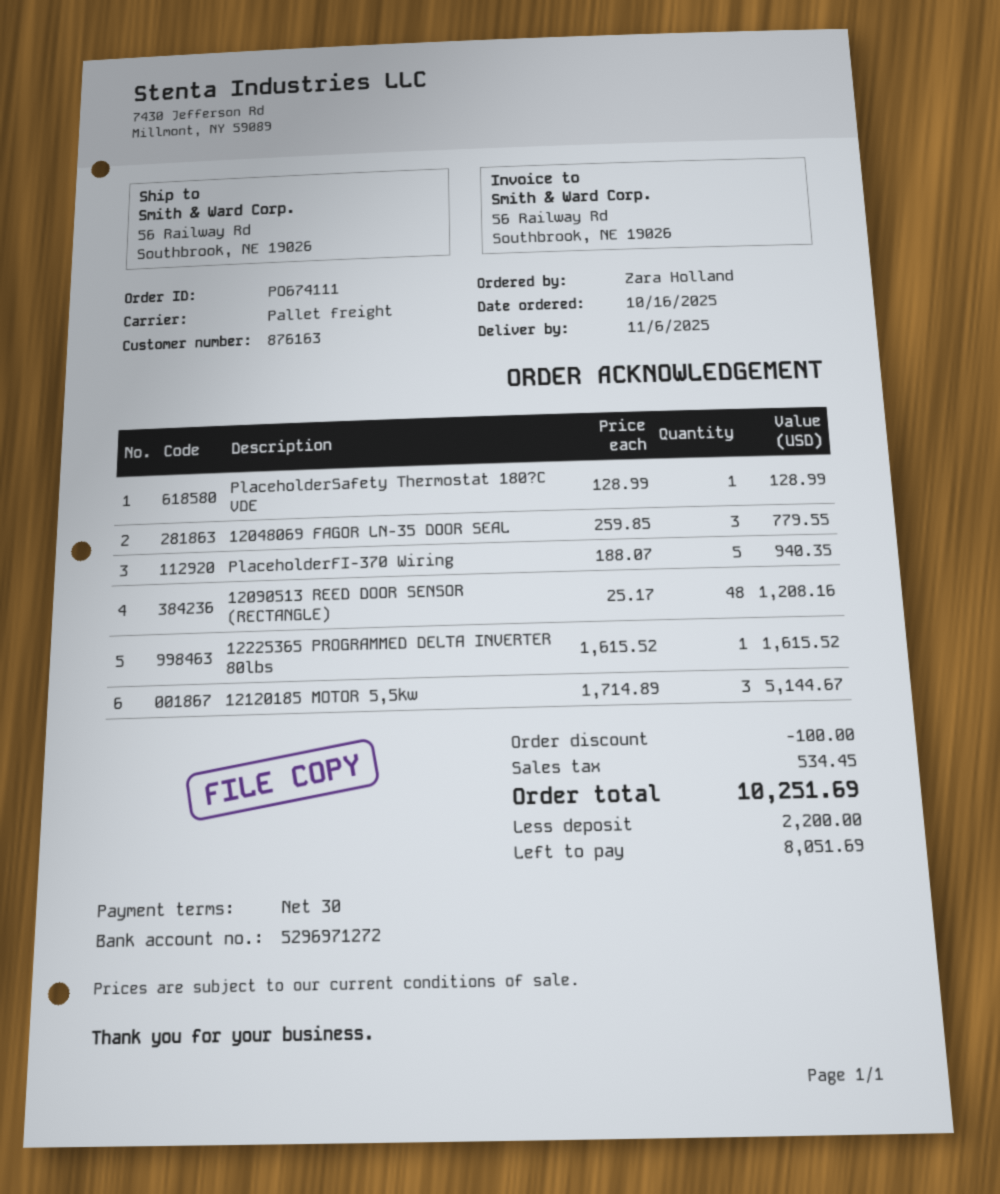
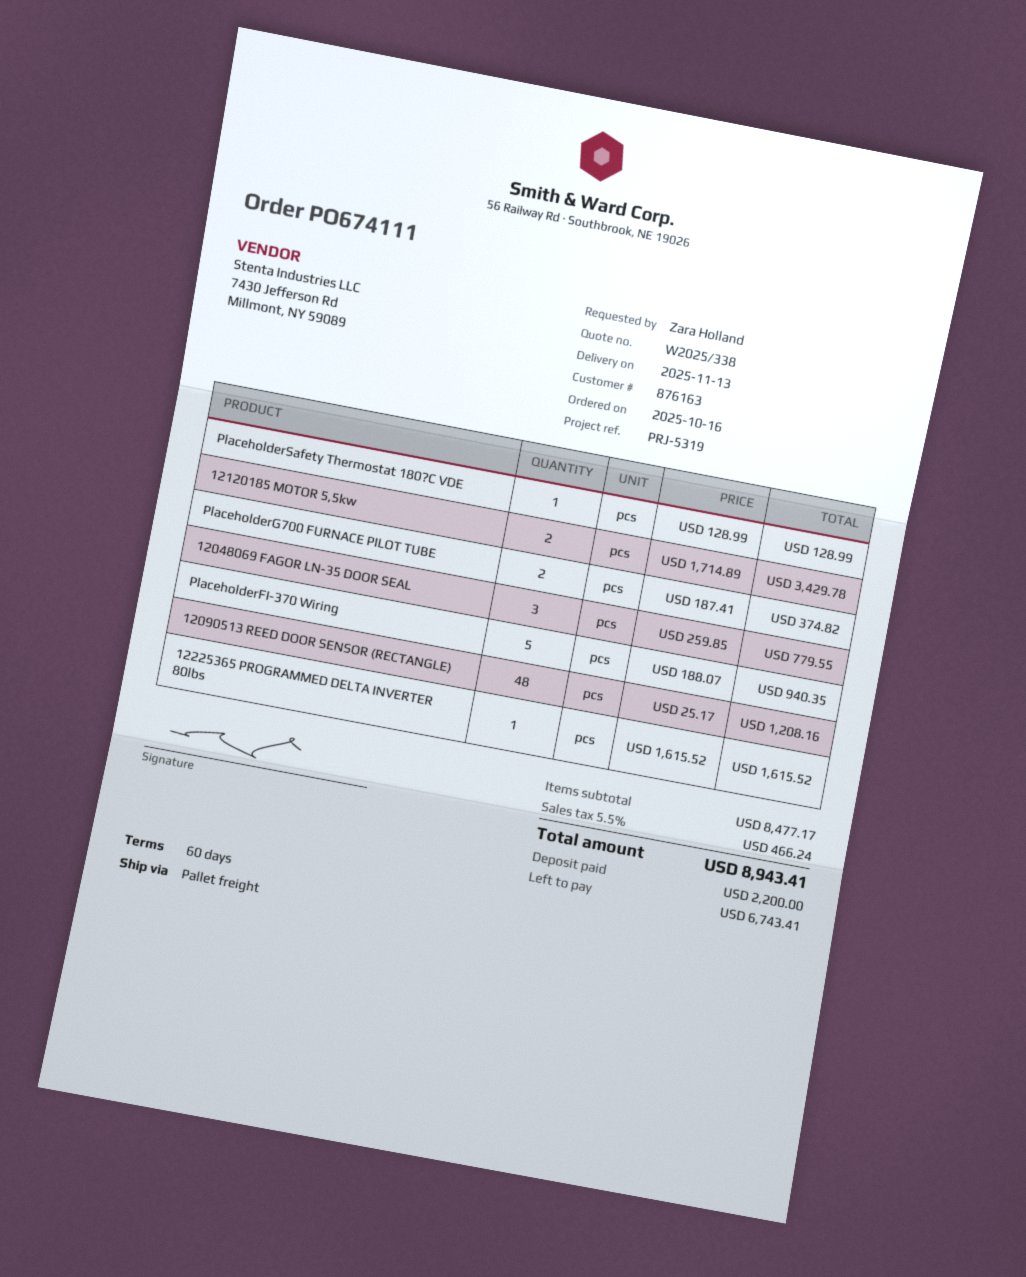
delivery date: 2025-11-06 -> 2025-11-13
payment terms: 30 days -> 60 days
12120185 MOTOR 5,5kw: 3 x 1714.89 = 5144.67 -> 2 x 1714.89 = 3429.78
PlaceholderG700 FURNACE PILOT TUBE: none -> 2 x 187.41 = 374.82
discount: 100.00 -> none
tax: 534.45 -> 466.24
total: 10251.69 -> 8943.41
balance: 8051.69 -> 6743.41

